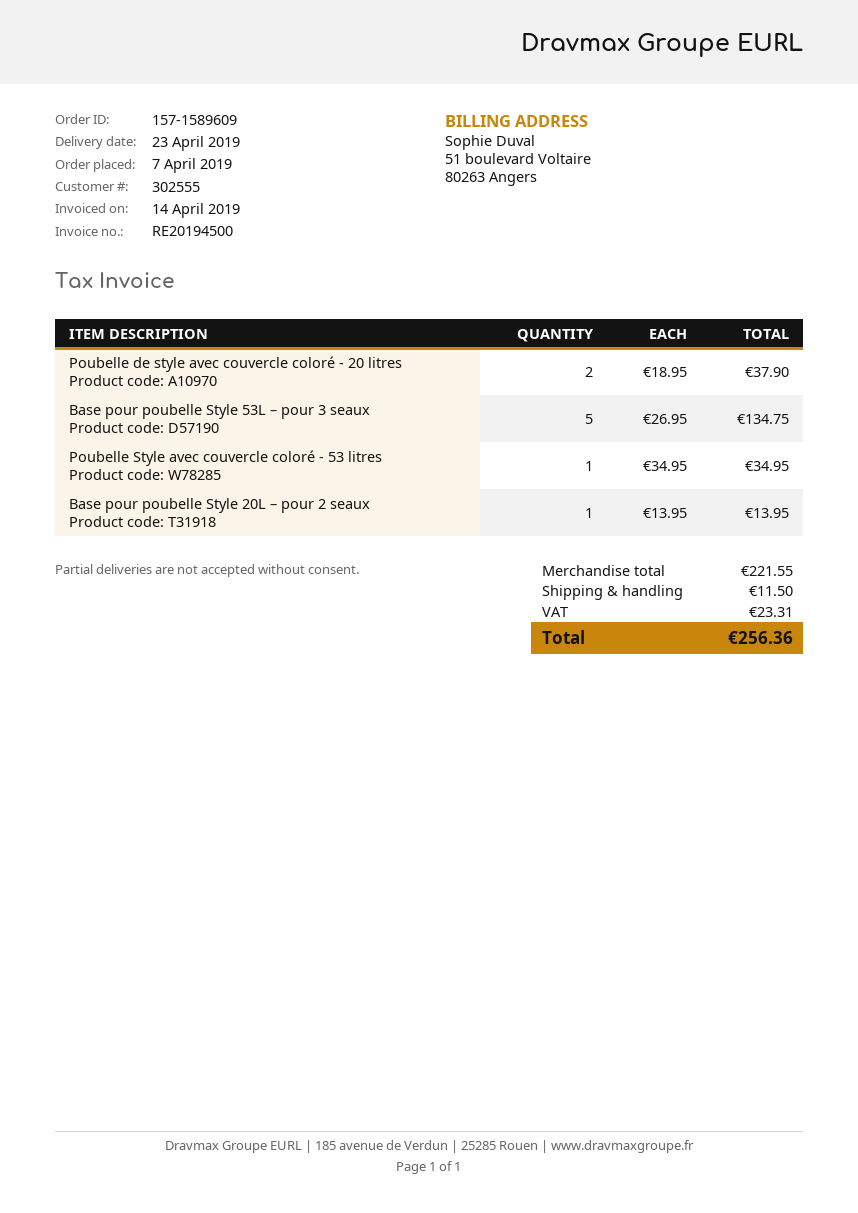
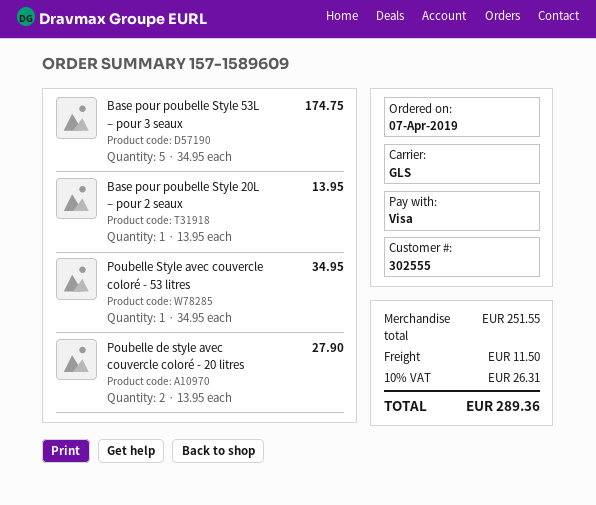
Poubelle de style avec couvercle coloré - 20 litres: 2 x 18.95 = 37.90 -> 2 x 13.95 = 27.90
Base pour poubelle Style 53L – pour 3 seaux: 5 x 26.95 = 134.75 -> 5 x 34.95 = 174.75
subtotal: 221.55 -> 251.55
tax: 23.31 -> 26.31
total: 256.36 -> 289.36

